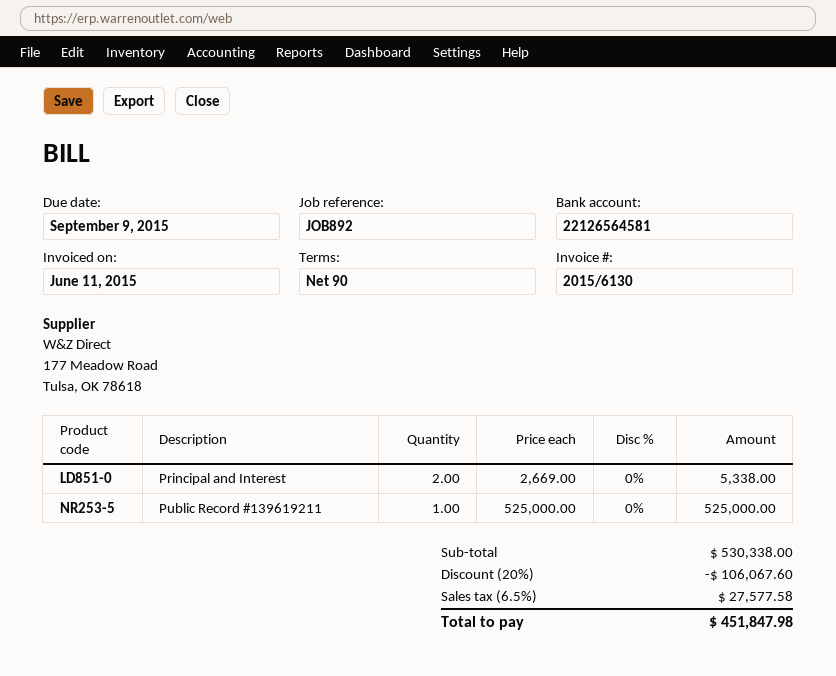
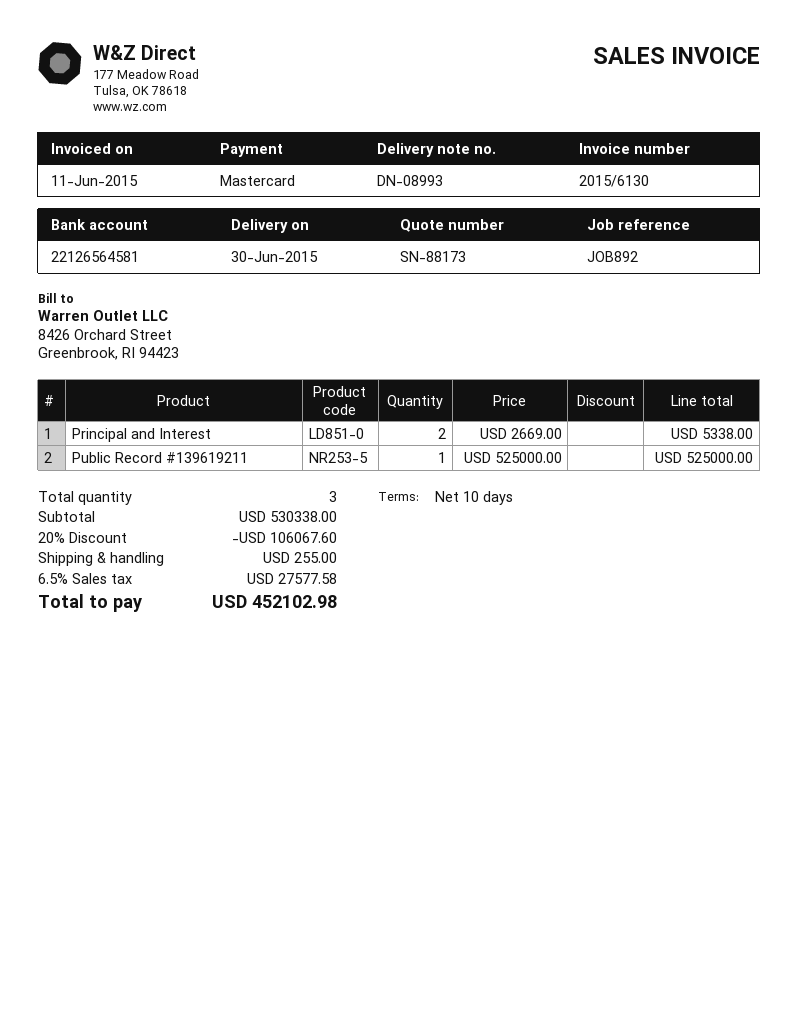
payment terms: 90 days -> 10 days
shipping: none -> 255.00
total: 451847.98 -> 452102.98

